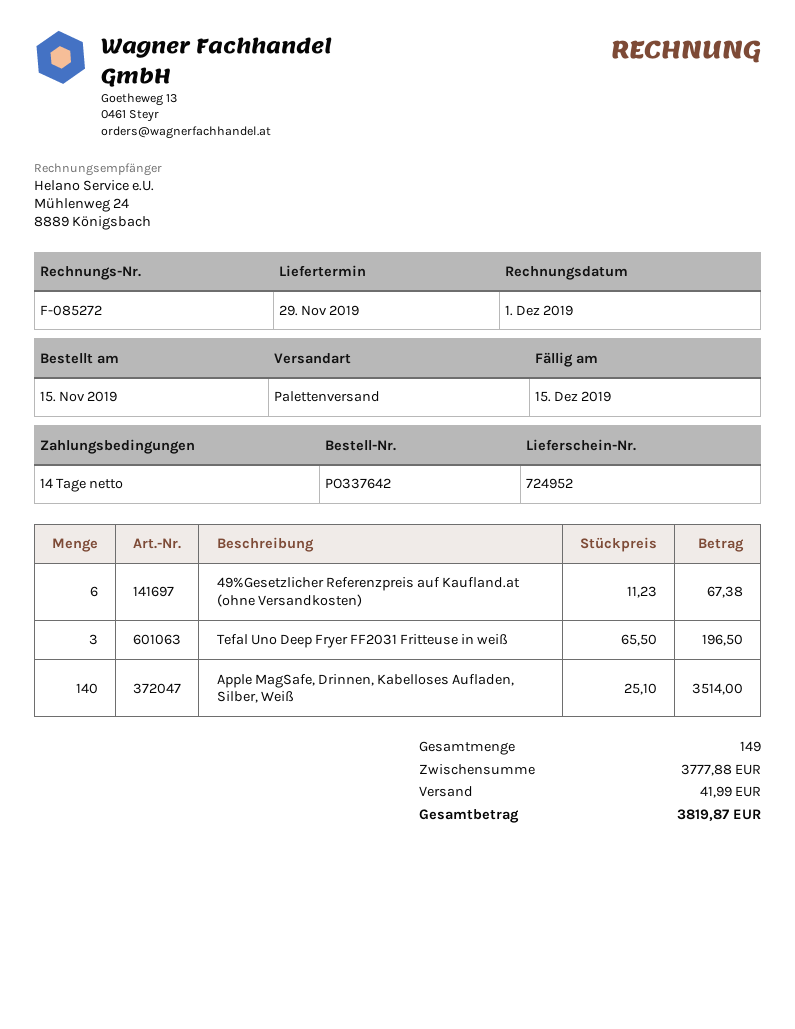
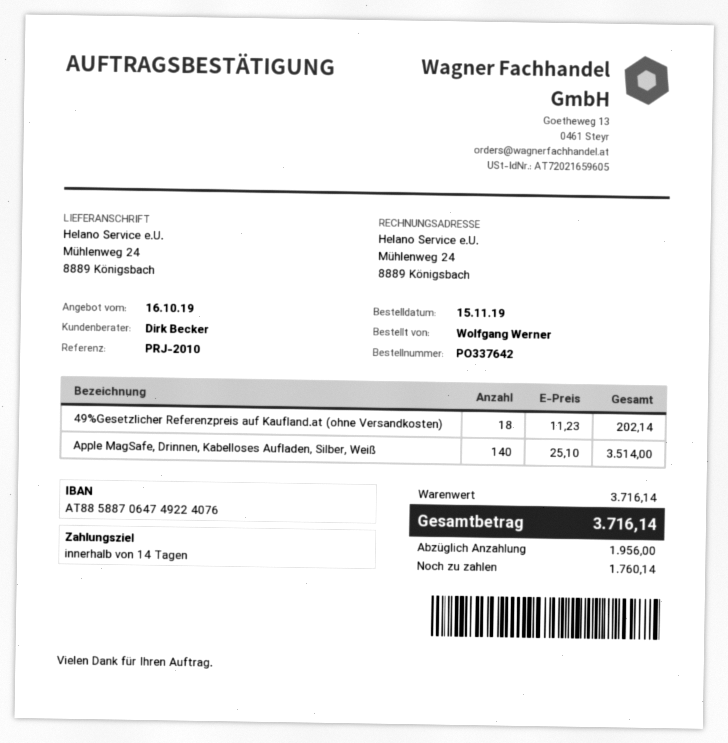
49%Gesetzlicher Referenzpreis auf Kaufland.at (ohne Versandkosten): 6 x 11.23 = 67.38 -> 18 x 11.23 = 202.14
Tefal Uno Deep Fryer FF2031 Fritteuse in weiß: 3 x 65.50 = 196.50 -> none
subtotal: 3777.88 -> 3716.14
shipping: 41.99 -> none
total: 3819.87 -> 3716.14

